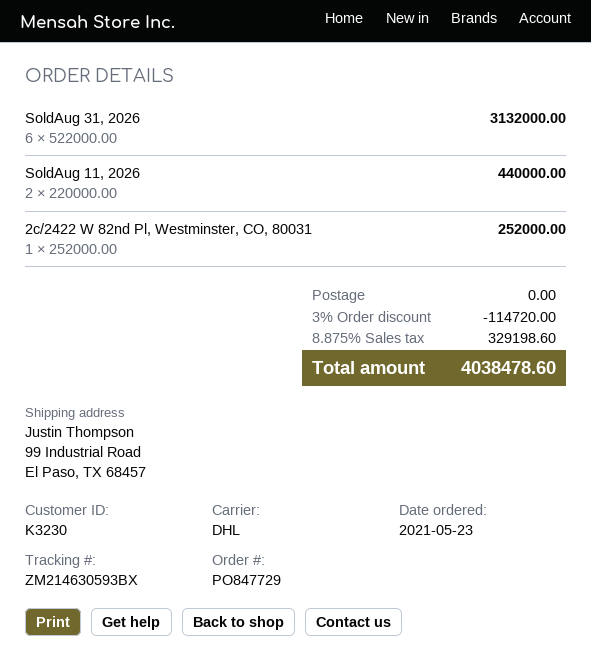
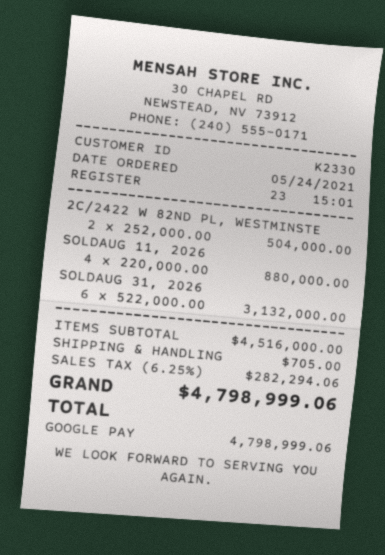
order date: 2021-05-23 -> 2021-05-24
customer number: K3230 -> K2330
SoldAug 11, 2026: 2 x 220000.00 = 440000.00 -> 4 x 220000.00 = 880000.00
2c/2422 W 82nd Pl, Westminster, CO, 80031: 1 x 252000.00 = 252000.00 -> 2 x 252000.00 = 504000.00
discount: 3% = 114720.00 -> none
shipping: 0.00 -> 705.00
tax: 8.875% = 329198.60 -> 6.25% = 282294.06
total: 4038478.60 -> 4798999.06

